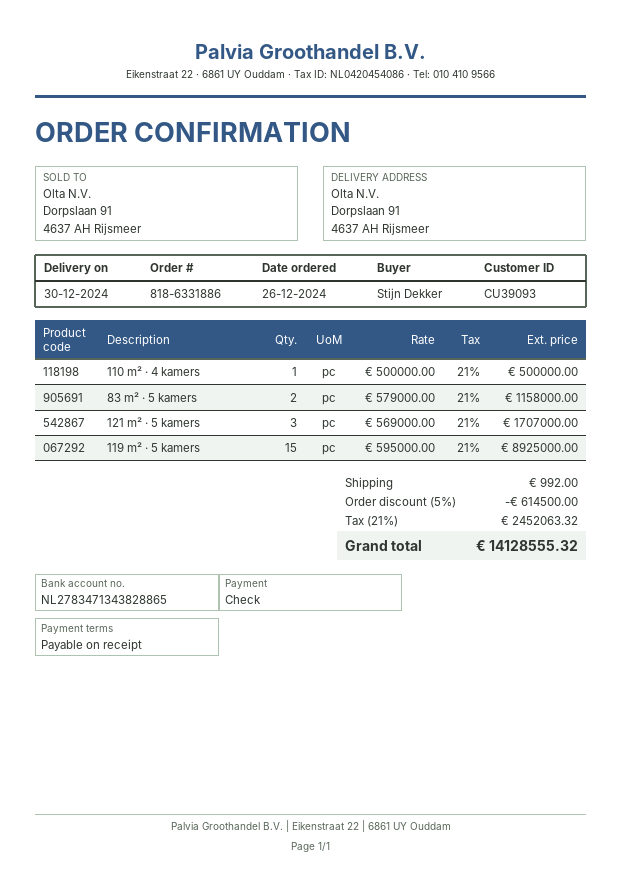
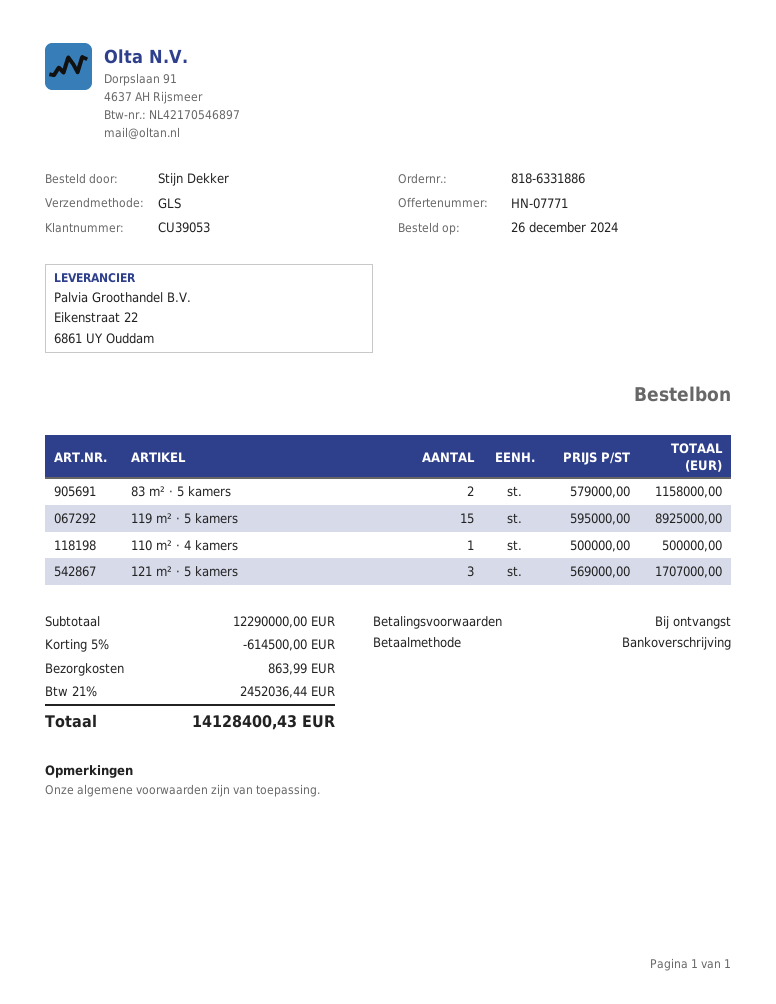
customer number: CU39093 -> CU39053
payment method: cheque -> bank transfer
shipping: 992.00 -> 863.99
tax: 21% = 2452063.32 -> 21% = 2452036.44
total: 14128555.32 -> 14128400.43

